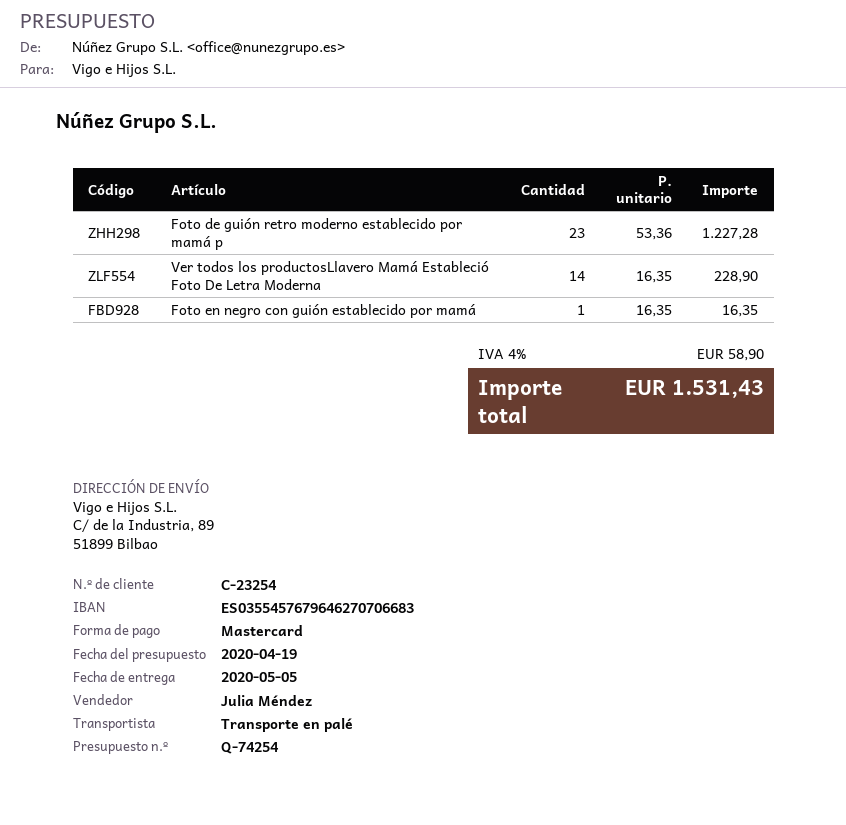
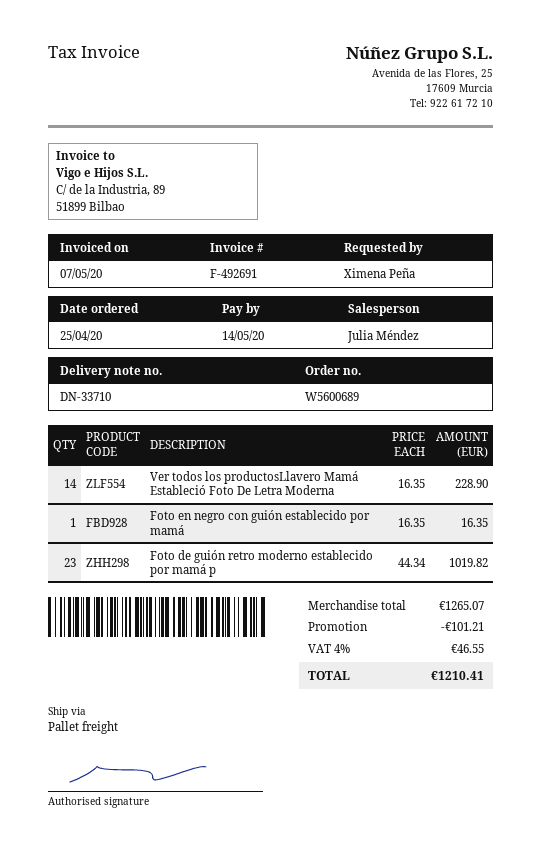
Foto de guión retro moderno establecido por mamá p: 23 x 53.36 = 1227.28 -> 23 x 44.34 = 1019.82
discount: none -> 101.21
tax: 4% = 58.90 -> 4% = 46.55
total: 1531.43 -> 1210.41

